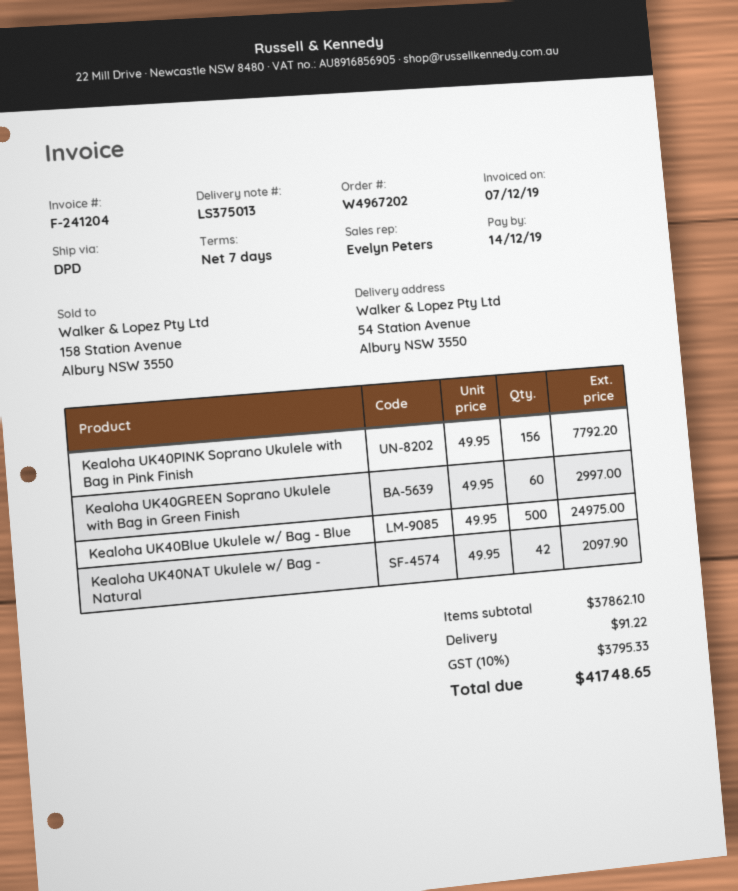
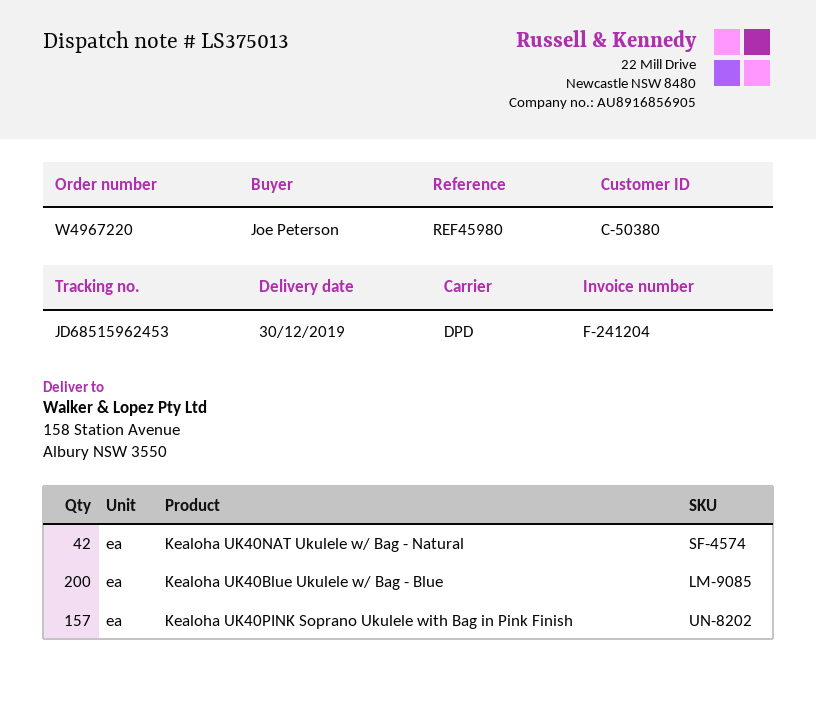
order number: W4967202 -> W4967220
ship to: 54 Station Avenue, Albury NSW 3550 -> 158 Station Avenue, Albury NSW 3550
Kealoha UK40PINK Soprano Ukulele with Bag in Pink Finish: 156 -> 157
Kealoha UK40GREEN Soprano Ukulele with Bag in Green Finish: 60 -> none
Kealoha UK40Blue Ukulele w/ Bag - Blue: 500 -> 200

